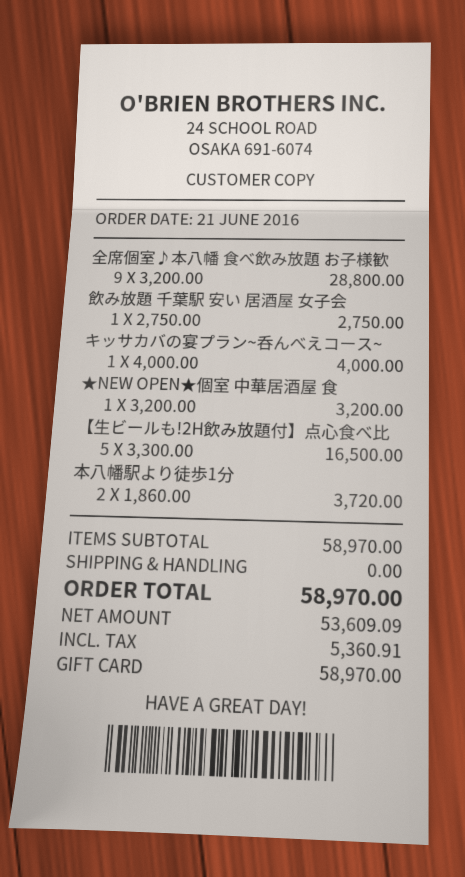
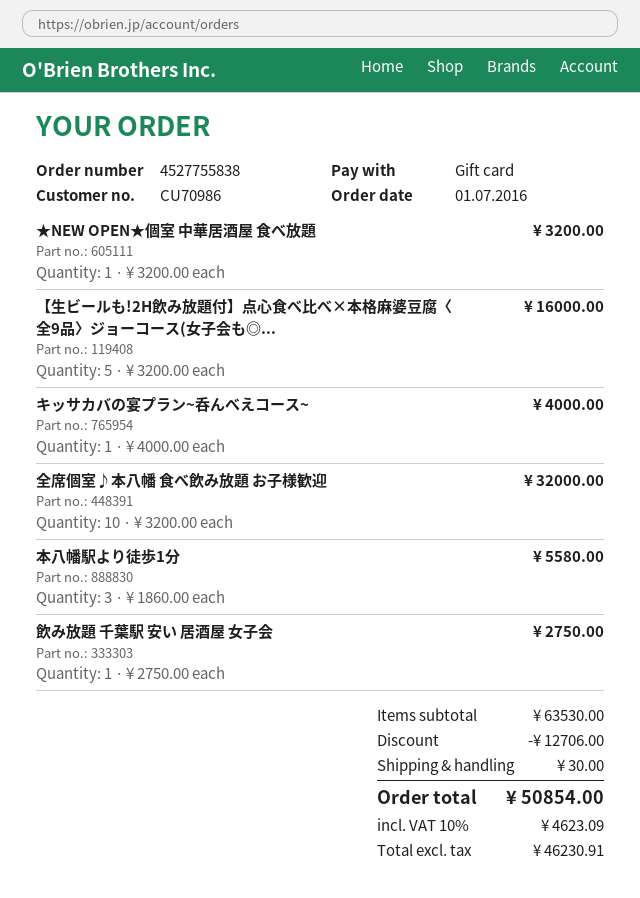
order date: 2016-06-21 -> 2016-07-01
全席個室♪本八幡 食べ飲み放題 お子様歓: 9 x 3200.00 = 28800.00 -> 10 x 3200.00 = 32000.00
【生ビールも!2H飲み放題付】点心食べ比: 5 x 3300.00 = 16500.00 -> 5 x 3200.00 = 16000.00
本八幡駅より徒歩1分: 2 x 1860.00 = 3720.00 -> 3 x 1860.00 = 5580.00
subtotal: 58970.00 -> 63530.00
discount: none -> 12706.00
shipping: 0.00 -> 30.00
net: 53609.09 -> 46230.91
tax: 5360.91 -> 4623.09
total: 58970.00 -> 50854.00

